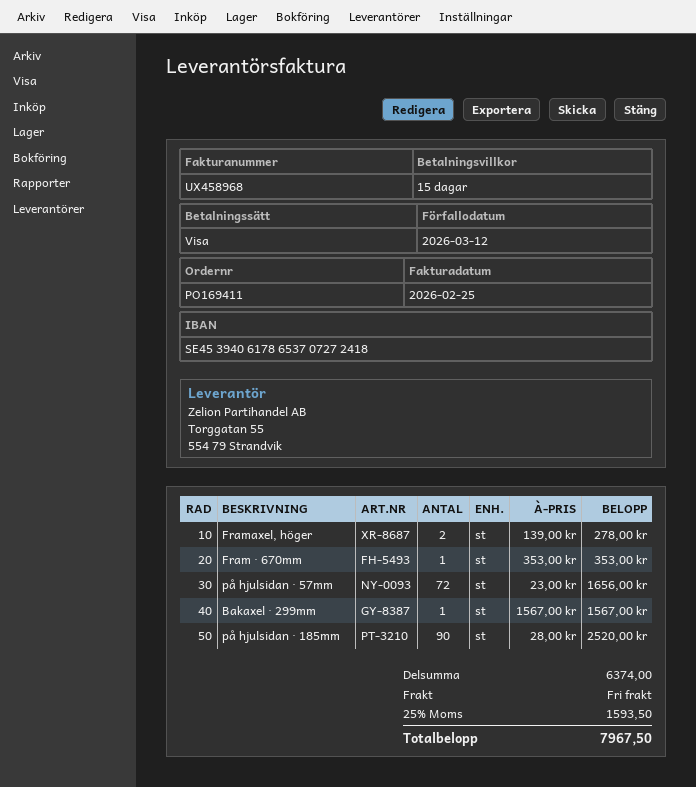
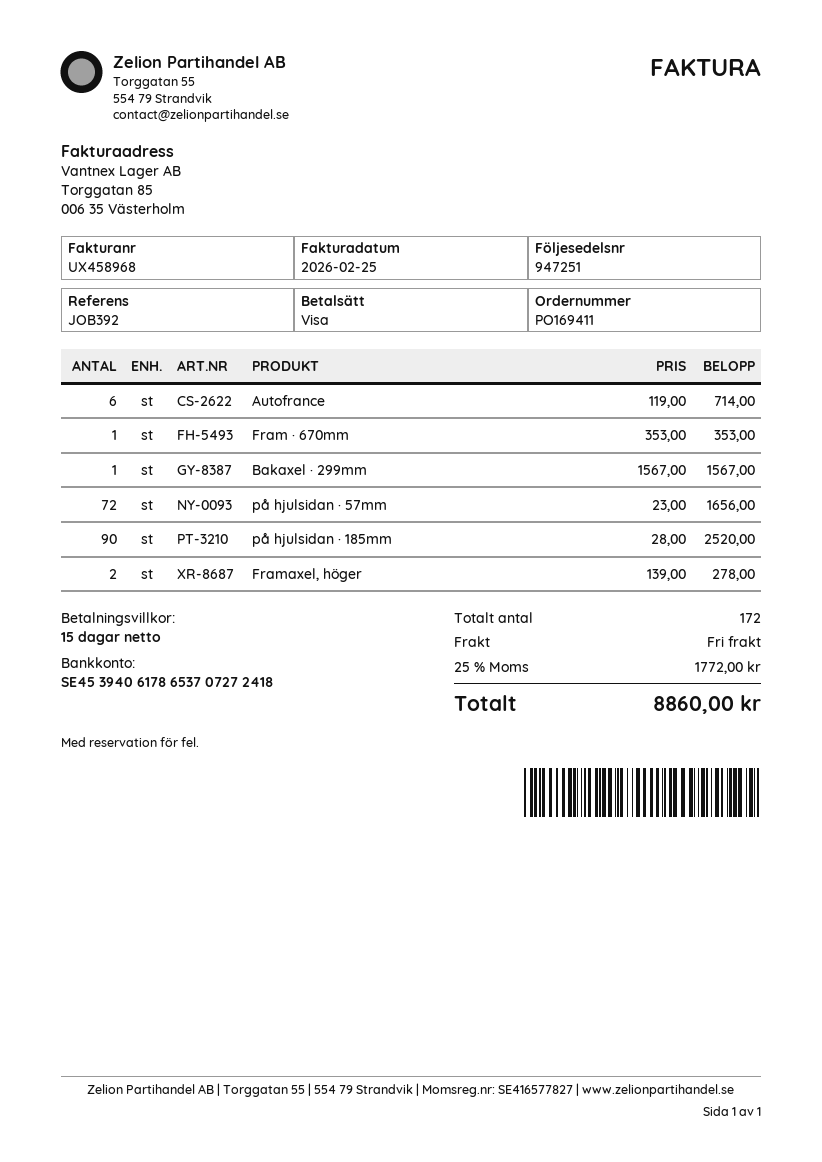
Autofrance: none -> 6 x 119.00 = 714.00
tax: 25% = 1593.50 -> 25% = 1772.00
total: 7967.50 -> 8860.00

